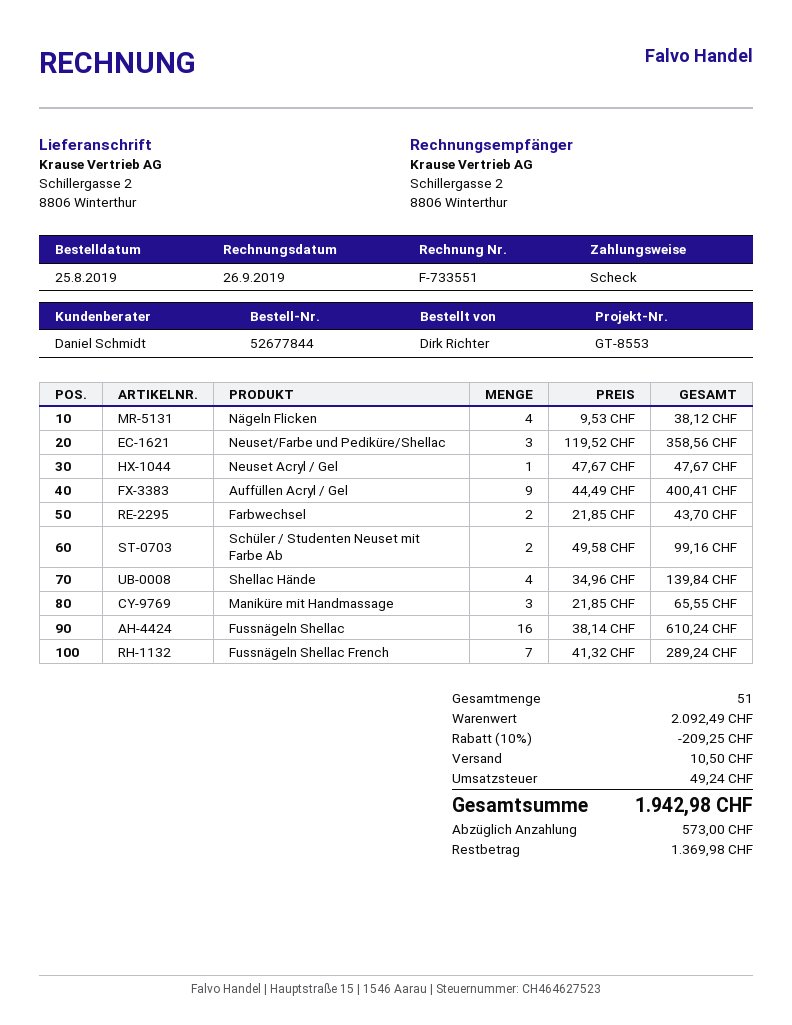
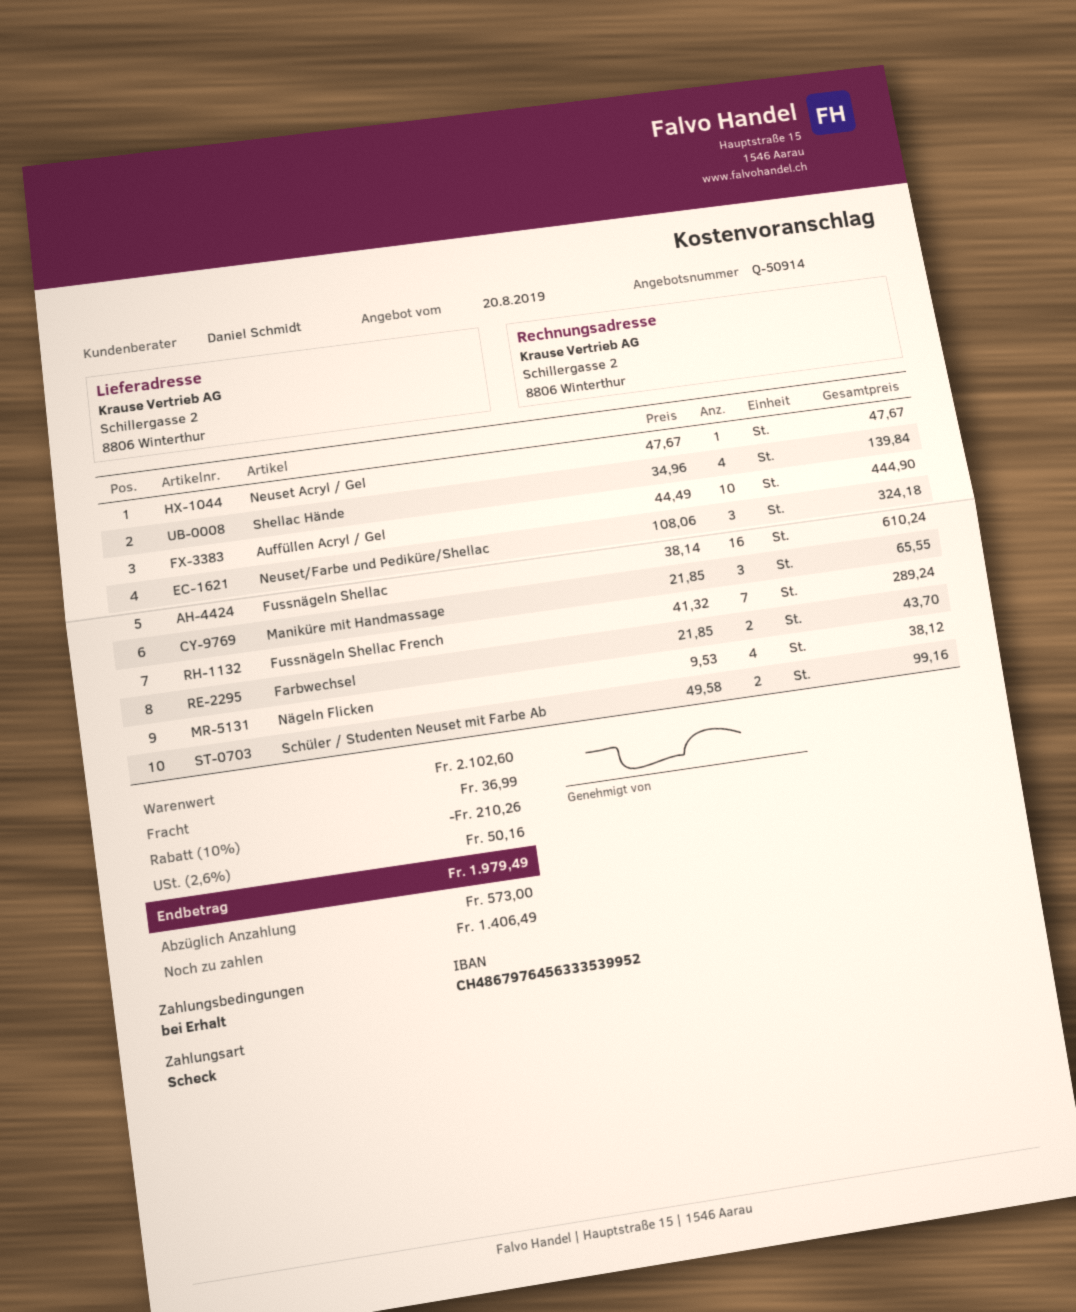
Neuset/Farbe und Pediküre/Shellac: 3 x 119.52 = 358.56 -> 3 x 108.06 = 324.18
Auffüllen Acryl / Gel: 9 x 44.49 = 400.41 -> 10 x 44.49 = 444.90
subtotal: 2092.49 -> 2102.60
discount: 10% = 209.25 -> 10% = 210.26
shipping: 10.50 -> 36.99
tax: 49.24 -> 50.16
total: 1942.98 -> 1979.49
balance: 1369.98 -> 1406.49

